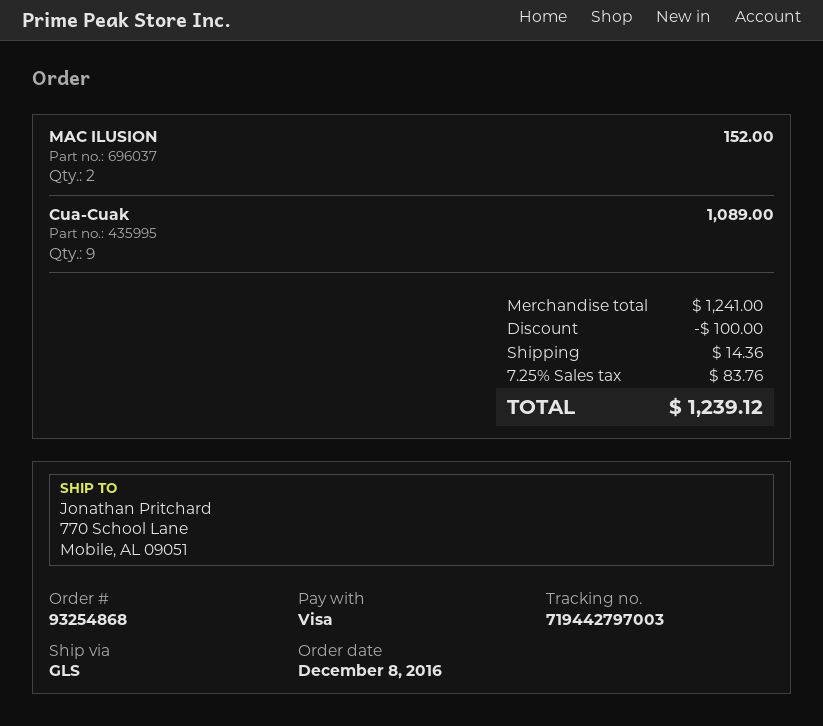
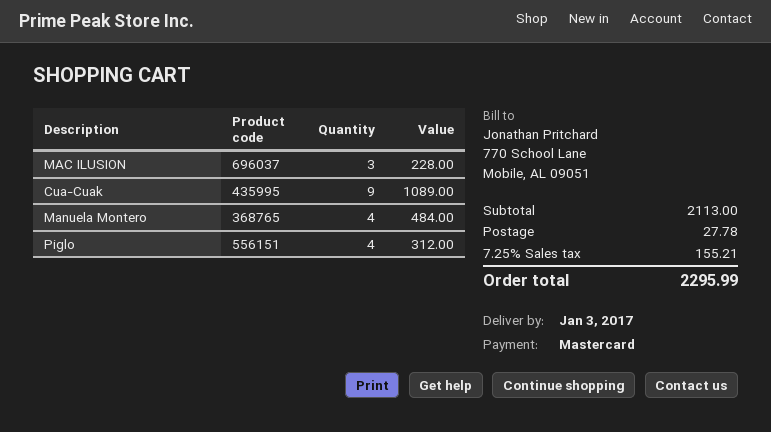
payment method: Visa -> Mastercard
MAC ILUSION: 2 for 152.00 -> 3 for 228.00
Manuela Montero: none -> 4 for 484.00
Piglo: none -> 4 for 312.00
subtotal: 1241.00 -> 2113.00
discount: 100.00 -> none
shipping: 14.36 -> 27.78
tax: 7.25% = 83.76 -> 7.25% = 155.21
total: 1239.12 -> 2295.99

